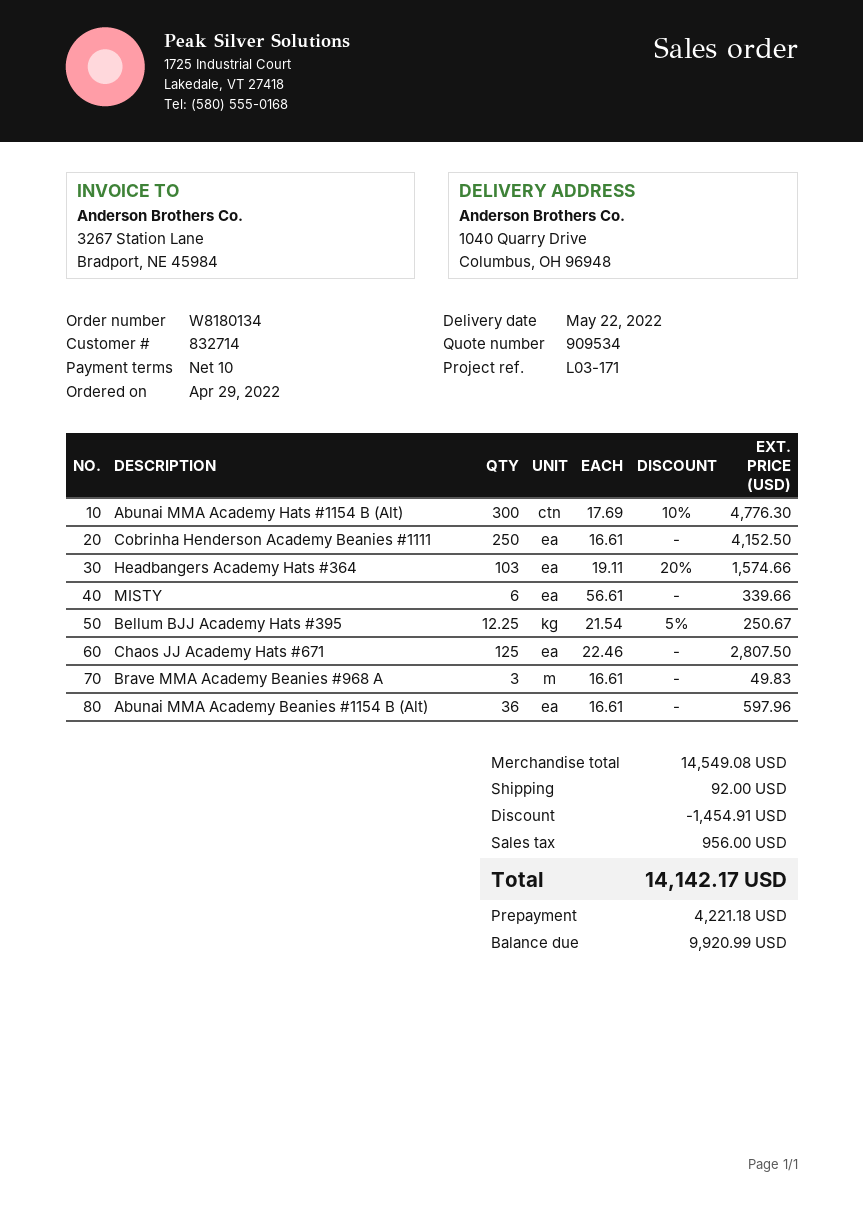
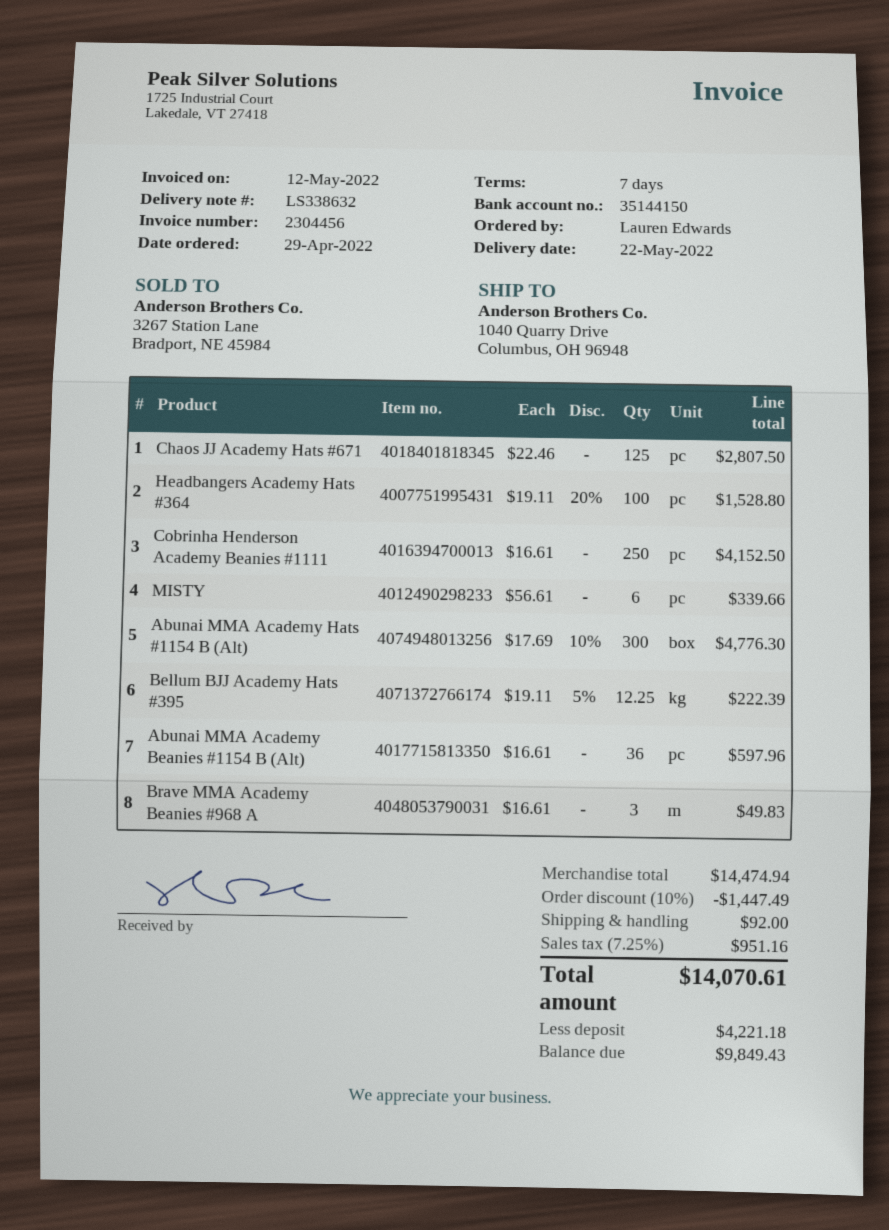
payment terms: 10 days -> 7 days
Headbangers Academy Hats #364: 103 x 19.11 - 20% = 1574.66 -> 100 x 19.11 - 20% = 1528.80
Bellum BJJ Academy Hats #395: 12.25 x 21.54 - 5% = 250.67 -> 12.25 x 19.11 - 5% = 222.39
subtotal: 14549.08 -> 14474.94
discount: 1454.91 -> 1447.49
tax: 956.00 -> 951.16
total: 14142.17 -> 14070.61
balance: 9920.99 -> 9849.43

